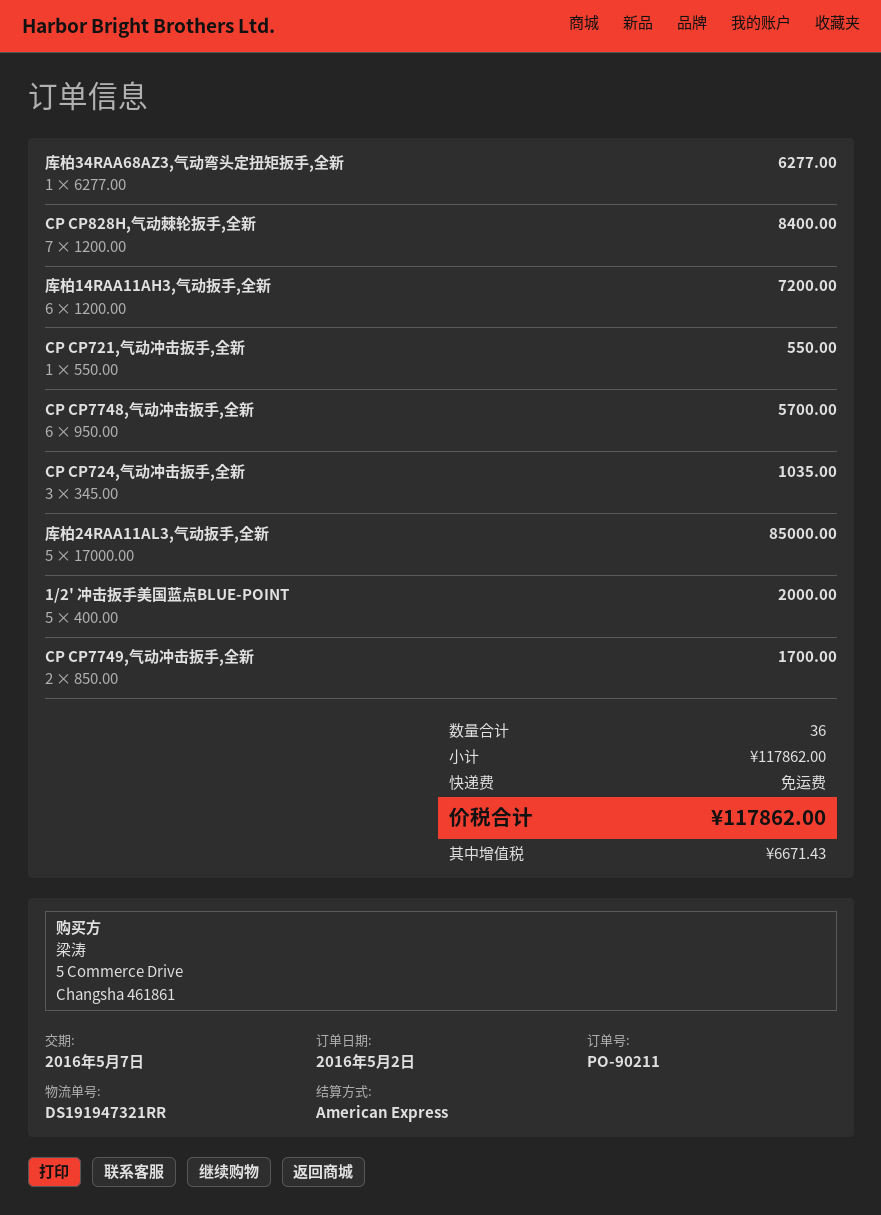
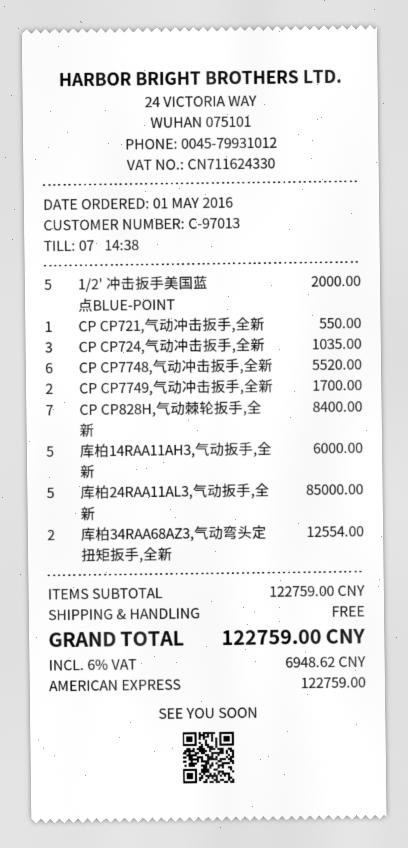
order date: 2016-05-02 -> 2016-05-01
库柏34RAA68AZ3,气动弯头定扭矩扳手,全新: 1 for 6277.00 -> 2 for 12554.00
库柏14RAA11AH3,气动扳手,全新: 6 for 7200.00 -> 5 for 6000.00
CP CP7748,气动冲击扳手,全新: 6 for 5700.00 -> 6 for 5520.00
subtotal: 117862.00 -> 122759.00
tax: 6671.43 -> 6948.62
total: 117862.00 -> 122759.00

